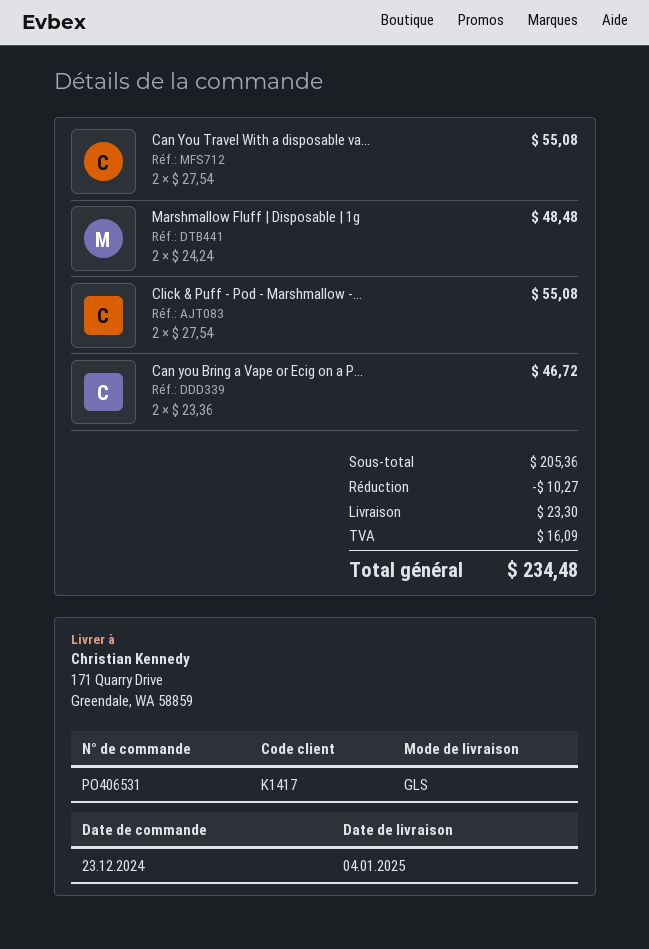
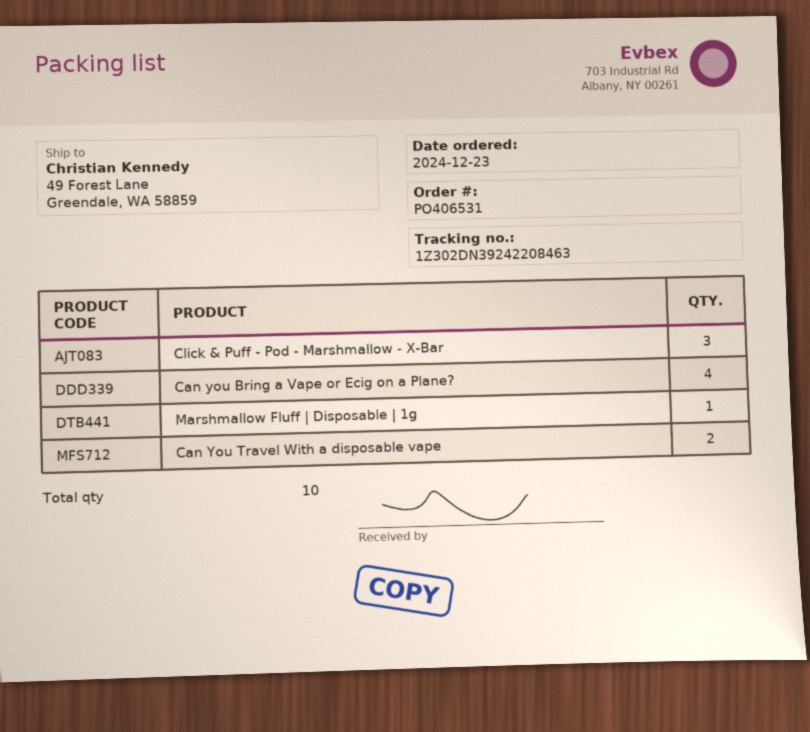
ship to: 171 Quarry Drive, Greendale, WA 58859 -> 49 Forest Lane, Greendale, WA 58859
Marshmallow Fluff | Disposable | 1g: 2 -> 1
Click & Puff - Pod - Marshmallow -...: 2 -> 3
Can you Bring a Vape or Ecig on a P...: 2 -> 4

